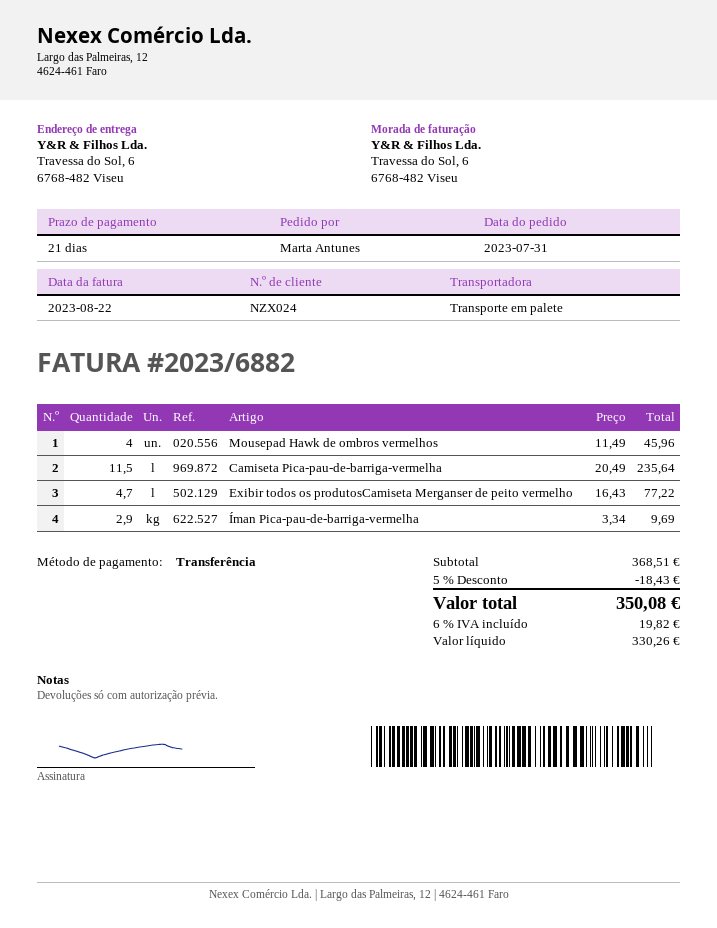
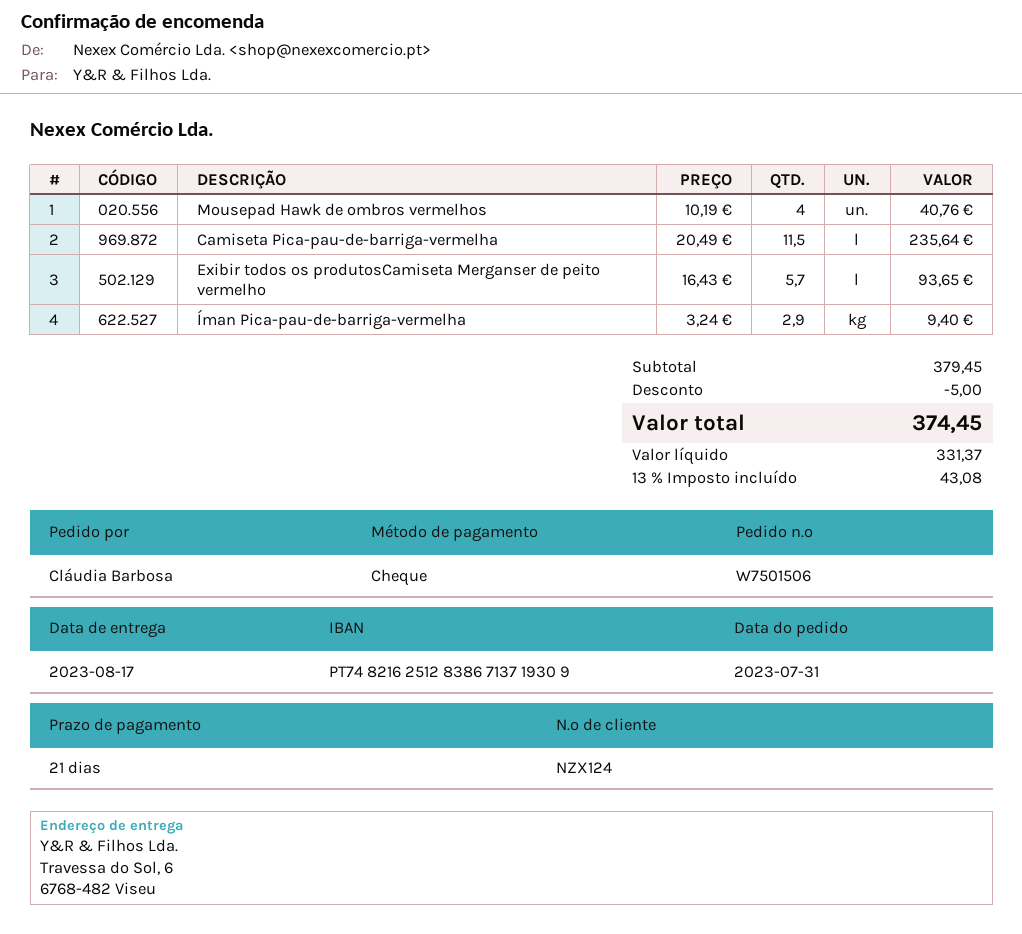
customer number: NZX024 -> NZX124
ordered by: Marta Antunes -> Cláudia Barbosa
payment method: bank transfer -> cheque
Mousepad Hawk de ombros vermelhos: 4 x 11.49 = 45.96 -> 4 x 10.19 = 40.76
Exibir todos os produtosCamiseta Merganser de peito vermelho: 4.7 x 16.43 = 77.22 -> 5.7 x 16.43 = 93.65
Íman Pica-pau-de-barriga-vermelha: 2.9 x 3.34 = 9.69 -> 2.9 x 3.24 = 9.40
subtotal: 368.51 -> 379.45
discount: 18.43 -> 5.00
net: 330.26 -> 331.37
tax: 6% = 19.82 -> 13% = 43.08
total: 350.08 -> 374.45

